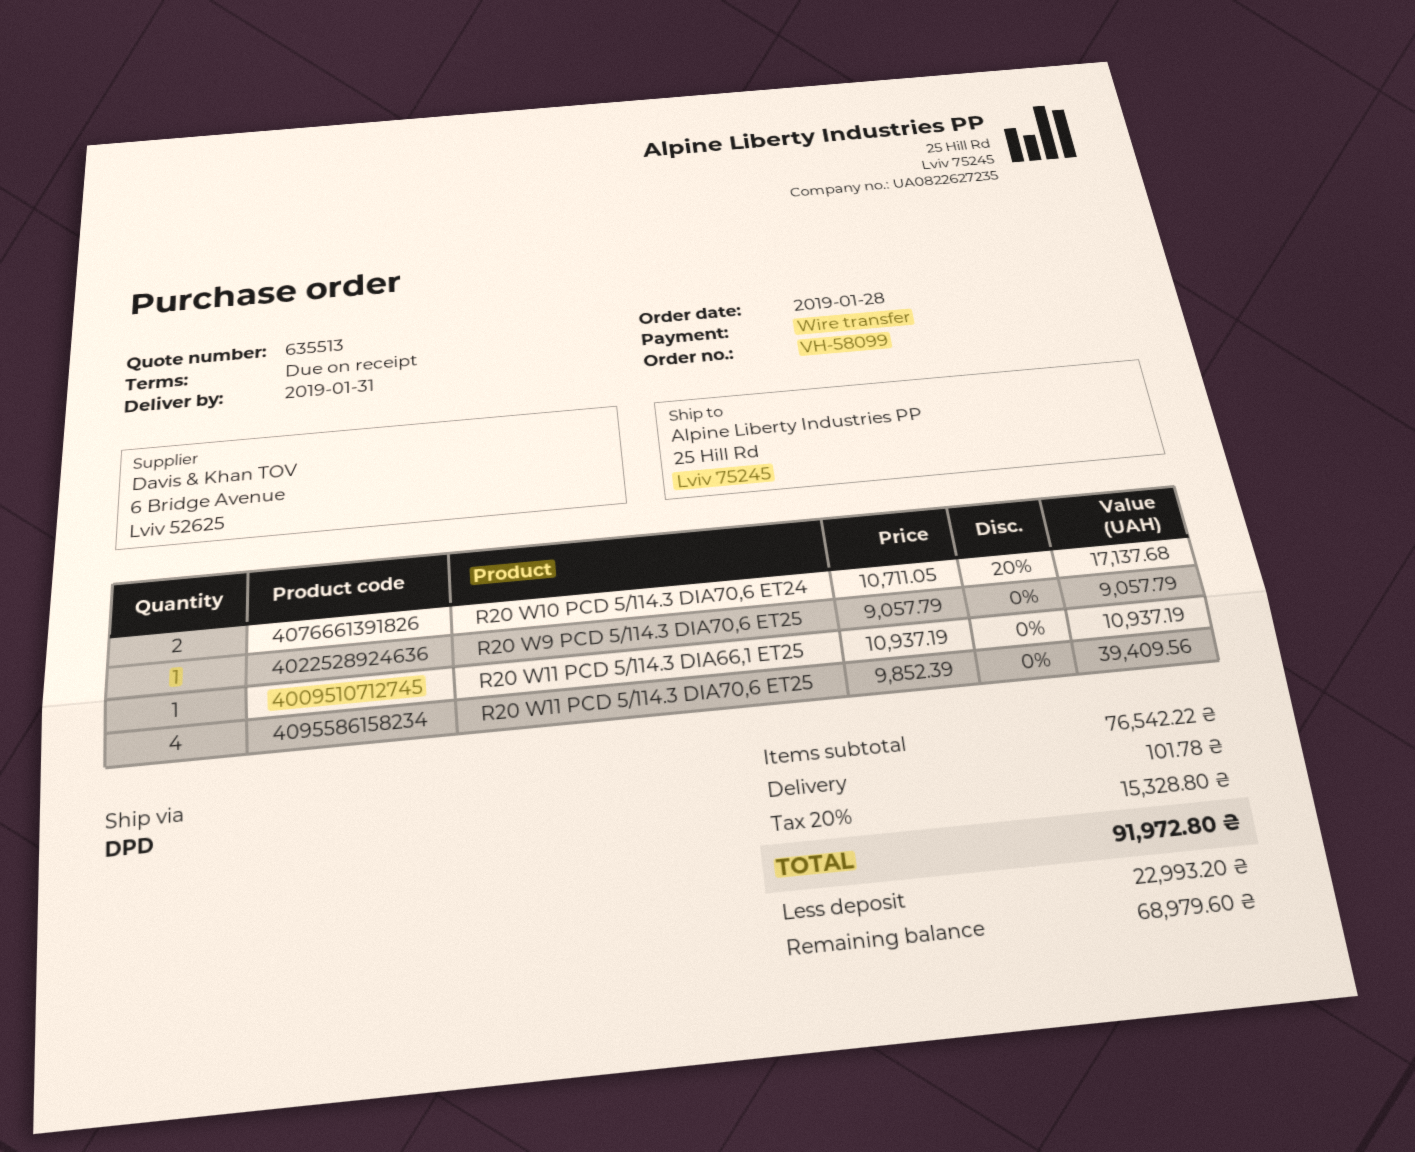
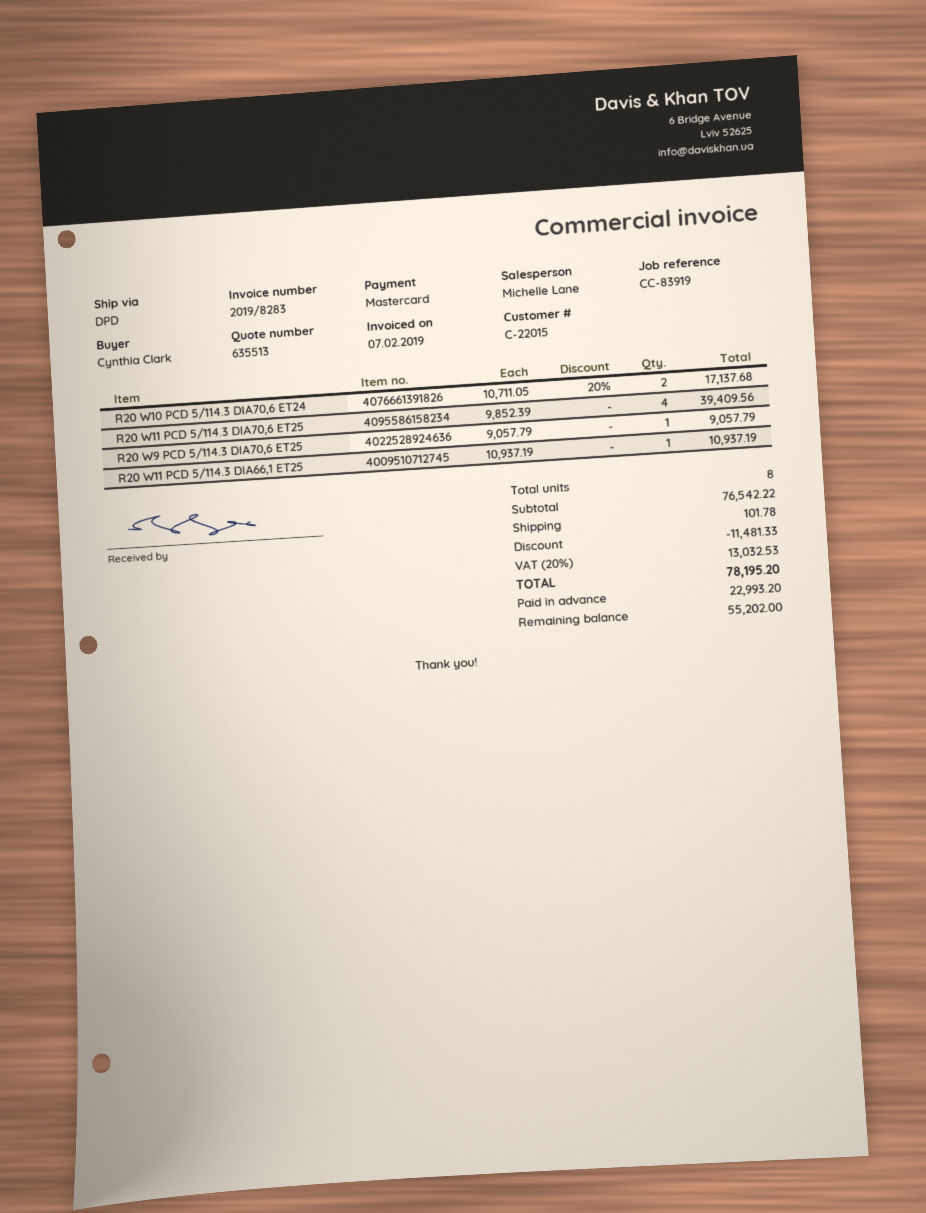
payment method: bank transfer -> Mastercard
discount: none -> 11481.33
tax: 20% = 15328.80 -> 20% = 13032.53
total: 91972.80 -> 78195.20
balance: 68979.60 -> 55202.00

